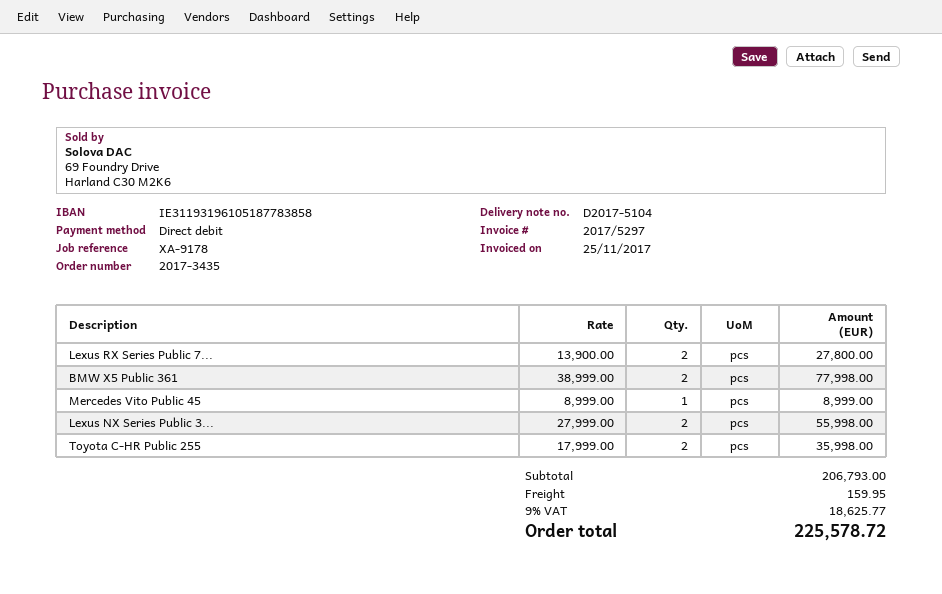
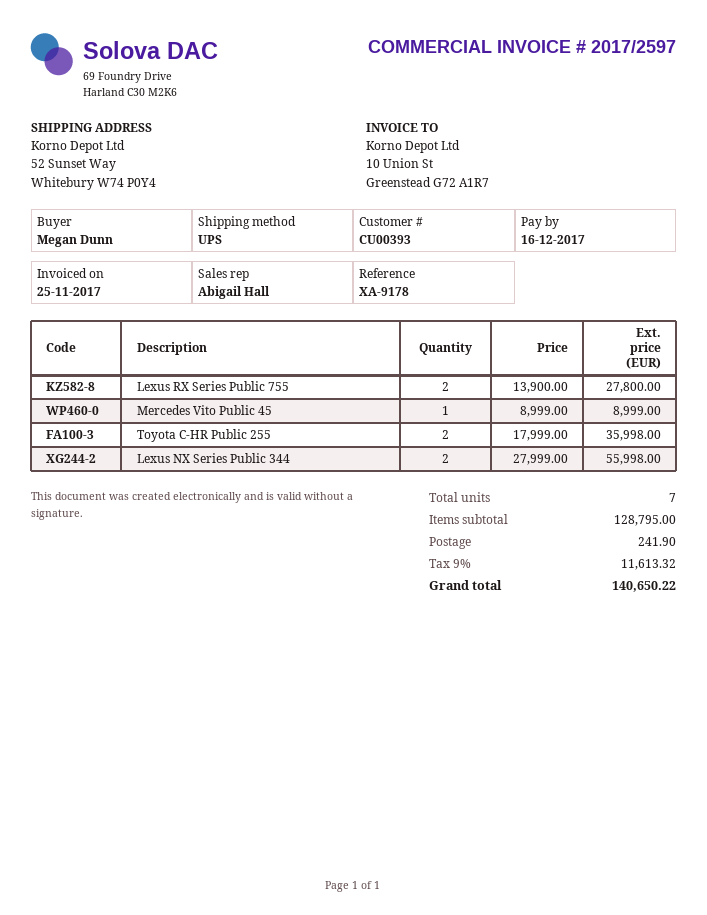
invoice number: 2017/5297 -> 2017/2597
BMW X5 Public 361: 2 x 38999.00 = 77998.00 -> none
subtotal: 206793.00 -> 128795.00
shipping: 159.95 -> 241.90
tax: 9% = 18625.77 -> 9% = 11613.32
total: 225578.72 -> 140650.22

